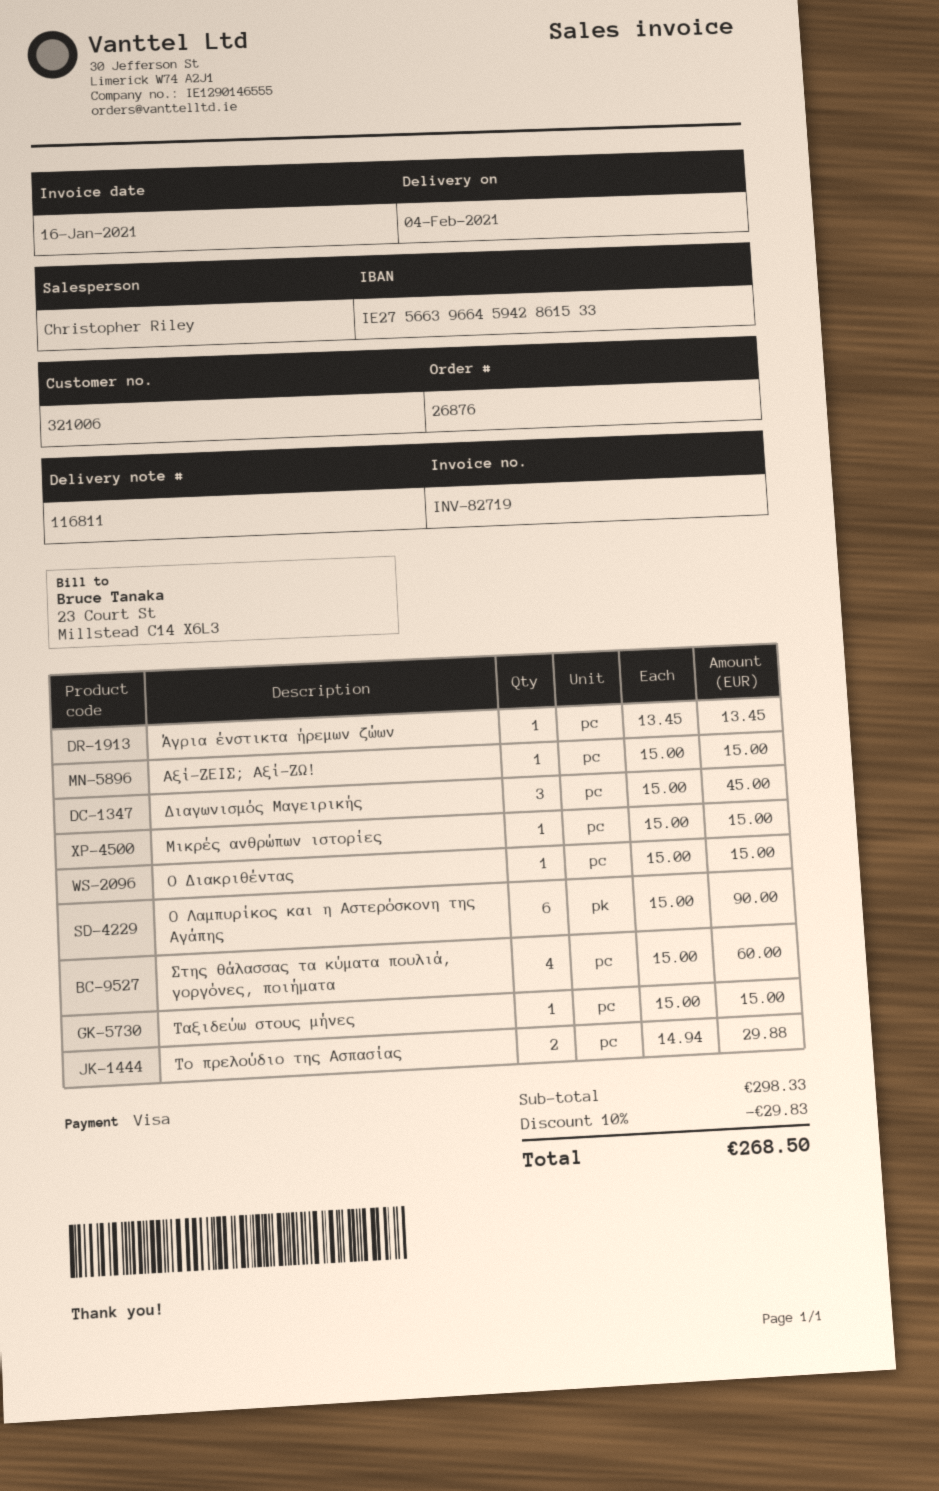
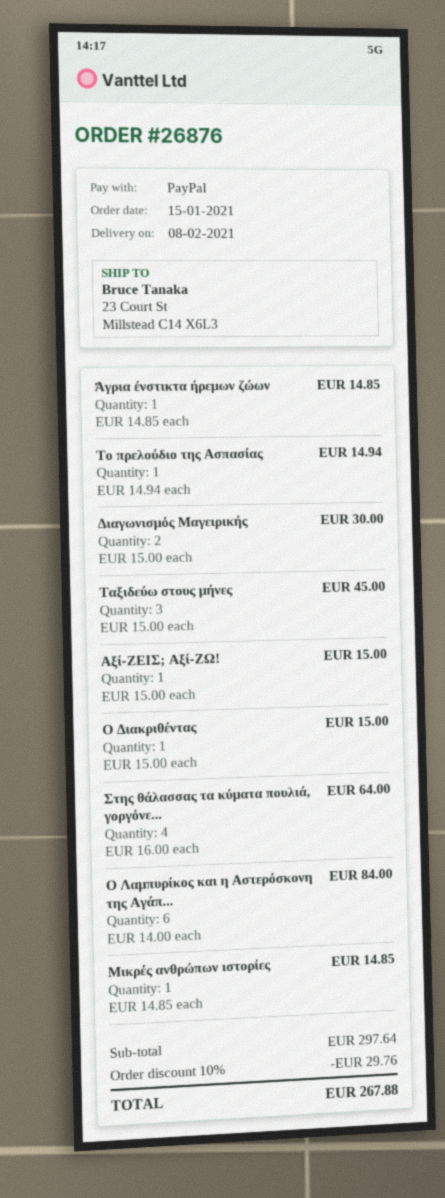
delivery date: 2021-02-04 -> 2021-02-08
payment method: Visa -> PayPal
Άγρια ένστικτα ήρεμων ζώων: 1 x 13.45 = 13.45 -> 1 x 14.85 = 14.85
Διαγωνισμός Μαγειρικής: 3 x 15.00 = 45.00 -> 2 x 15.00 = 30.00
Μικρές ανθρώπων ιστορίες: 1 x 15.00 = 15.00 -> 1 x 14.85 = 14.85
Ο Λαμπυρίκος και η Αστερόσκονη της Αγάπης: 6 x 15.00 = 90.00 -> 6 x 14.00 = 84.00
Στης θάλασσας τα κύματα πουλιά, γοργόνες, ποιήματα: 4 x 15.00 = 60.00 -> 4 x 16.00 = 64.00
Ταξιδεύω στους μήνες: 1 x 15.00 = 15.00 -> 3 x 15.00 = 45.00
Το πρελούδιο της Ασπασίας: 2 x 14.94 = 29.88 -> 1 x 14.94 = 14.94
subtotal: 298.33 -> 297.64
discount: 10% = 29.83 -> 10% = 29.76
total: 268.50 -> 267.88

